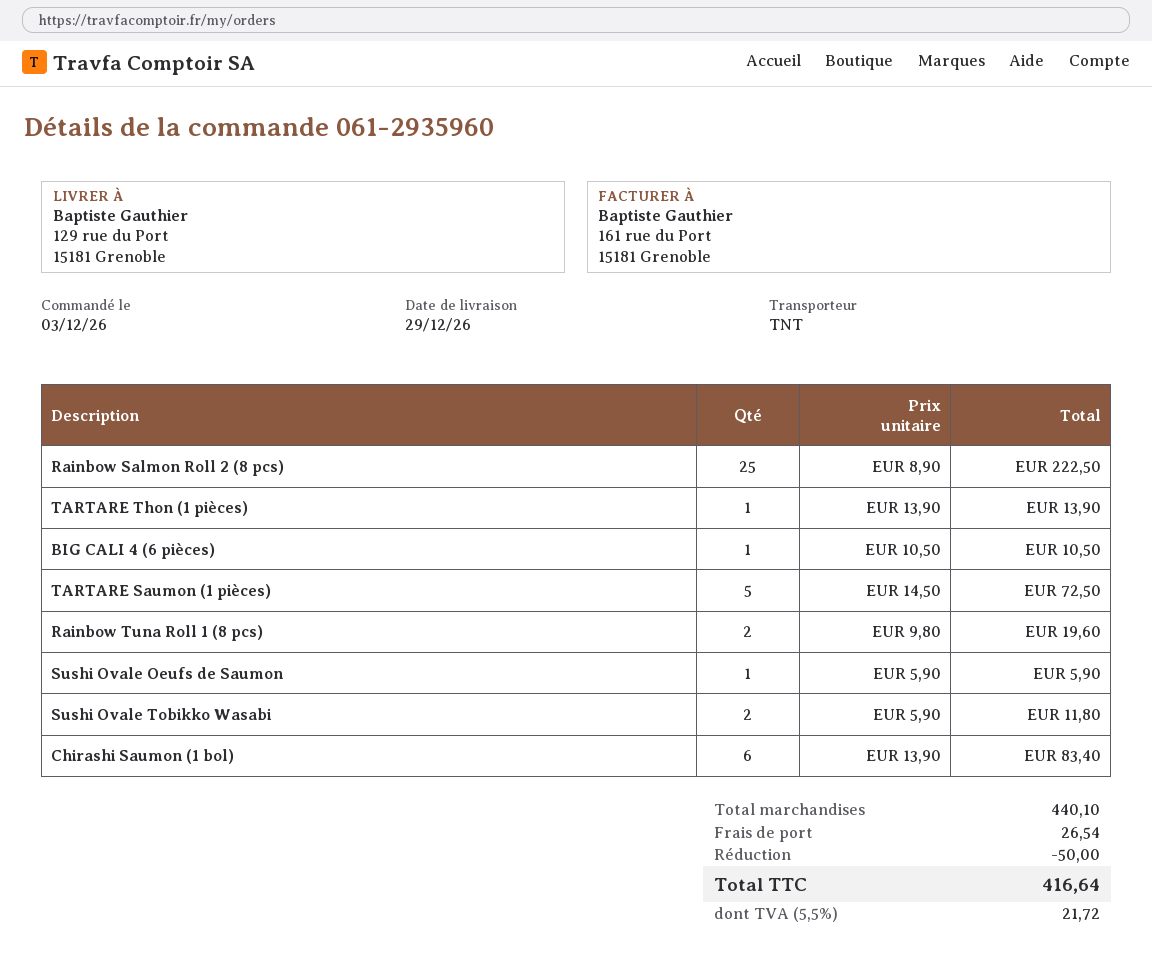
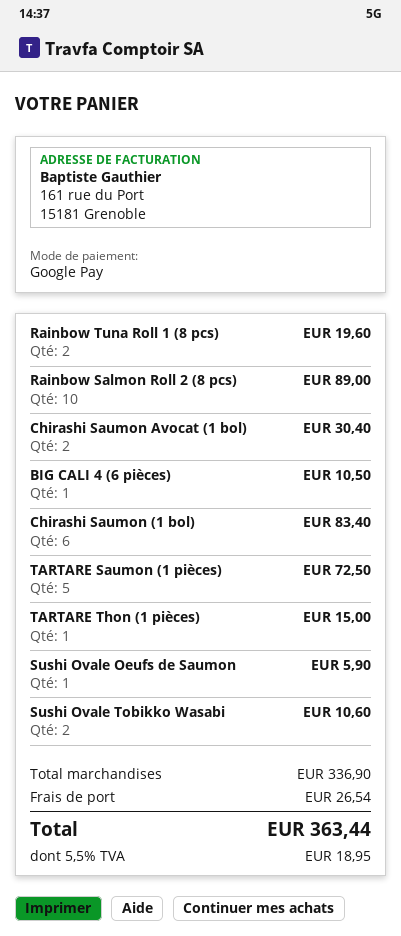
Rainbow Salmon Roll 2 (8 pcs): 25 for 222.50 -> 10 for 89.00
TARTARE Thon (1 pièces): 1 for 13.90 -> 1 for 15.00
Sushi Ovale Tobikko Wasabi: 2 for 11.80 -> 2 for 10.60
Chirashi Saumon Avocat (1 bol): none -> 2 for 30.40
subtotal: 440.10 -> 336.90
discount: 50.00 -> none
tax: 5.5% = 21.72 -> 5.5% = 18.95
total: 416.64 -> 363.44

